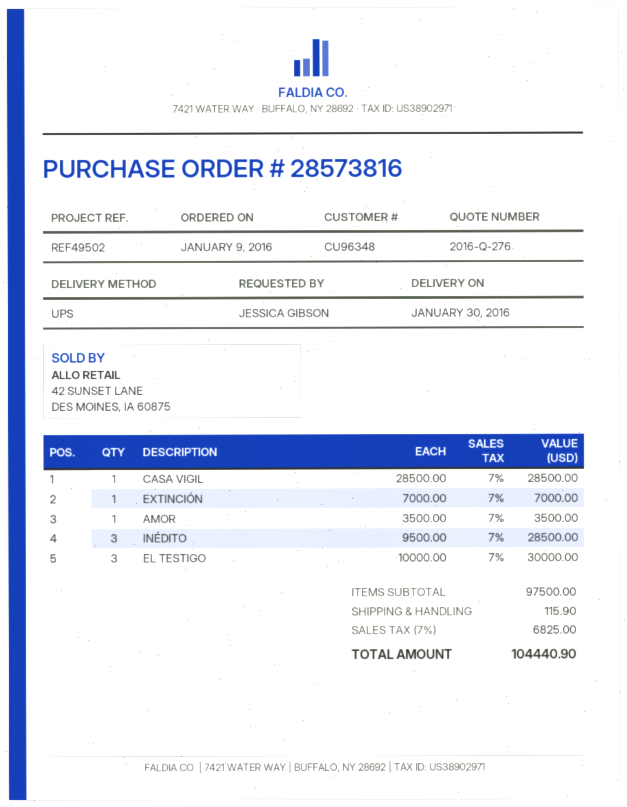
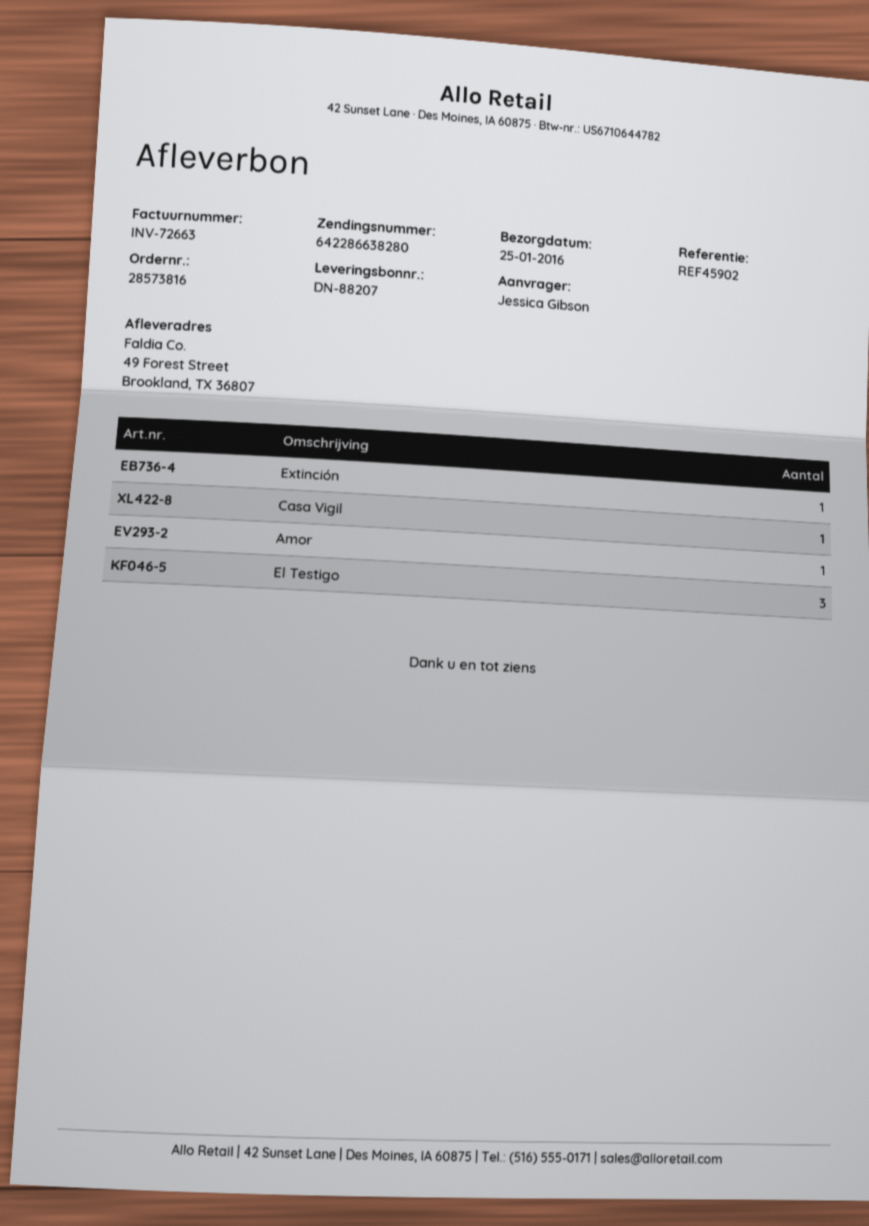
delivery date: 2016-01-30 -> 2016-01-25
reference: REF49502 -> REF45902
INÉDITO: 3 -> none

